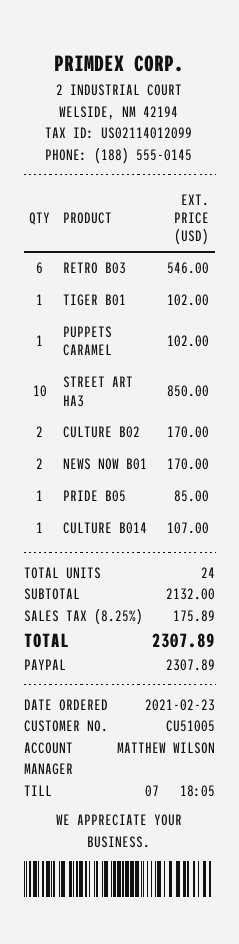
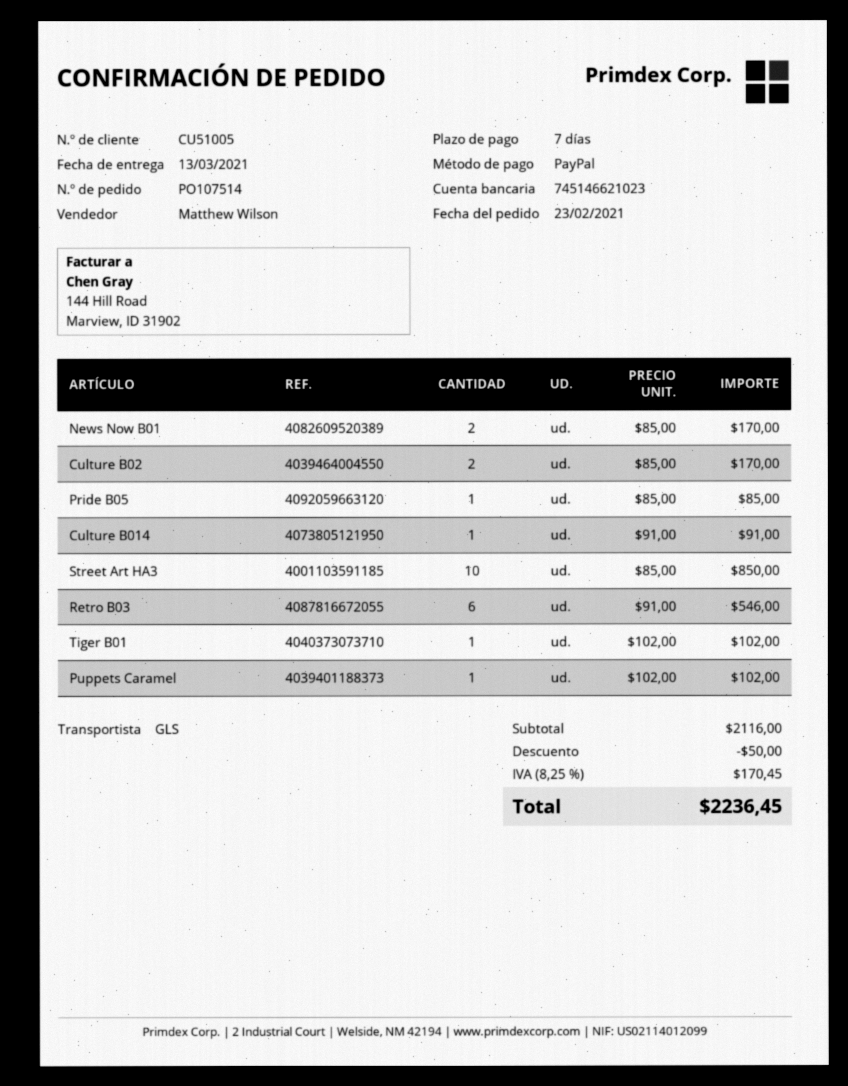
CULTURE B014: 1 for 107.00 -> 1 for 91.00
subtotal: 2132.00 -> 2116.00
discount: none -> 50.00
tax: 8.25% = 175.89 -> 8.25% = 170.45
total: 2307.89 -> 2236.45

